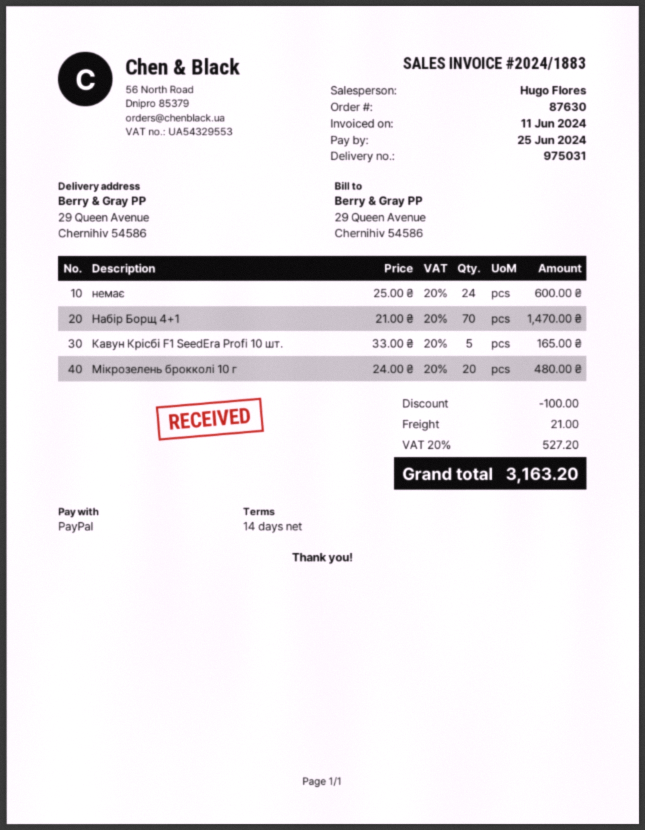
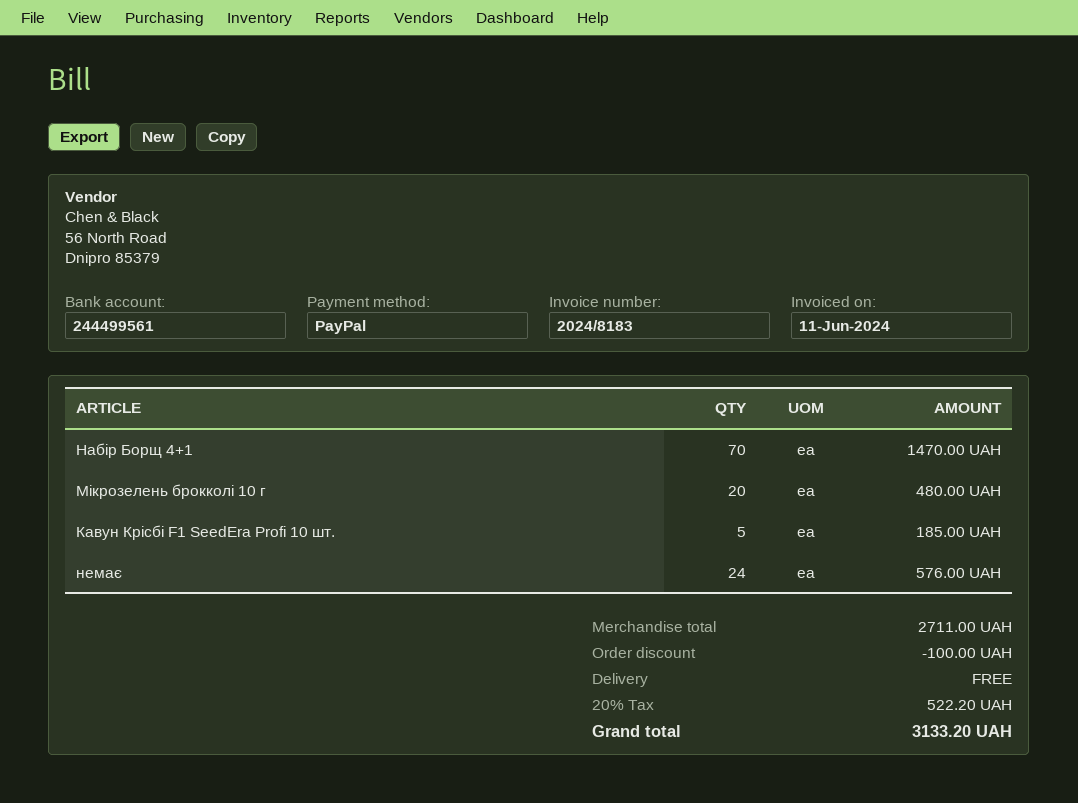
invoice number: 2024/1883 -> 2024/8183
немає: 24 for 600.00 -> 24 for 576.00
Кавун Крісбі F1 SeedEra Profi 10 шт.: 5 for 165.00 -> 5 for 185.00
shipping: 21.00 -> 0.00
tax: 20% = 527.20 -> 20% = 522.20
total: 3163.20 -> 3133.20

